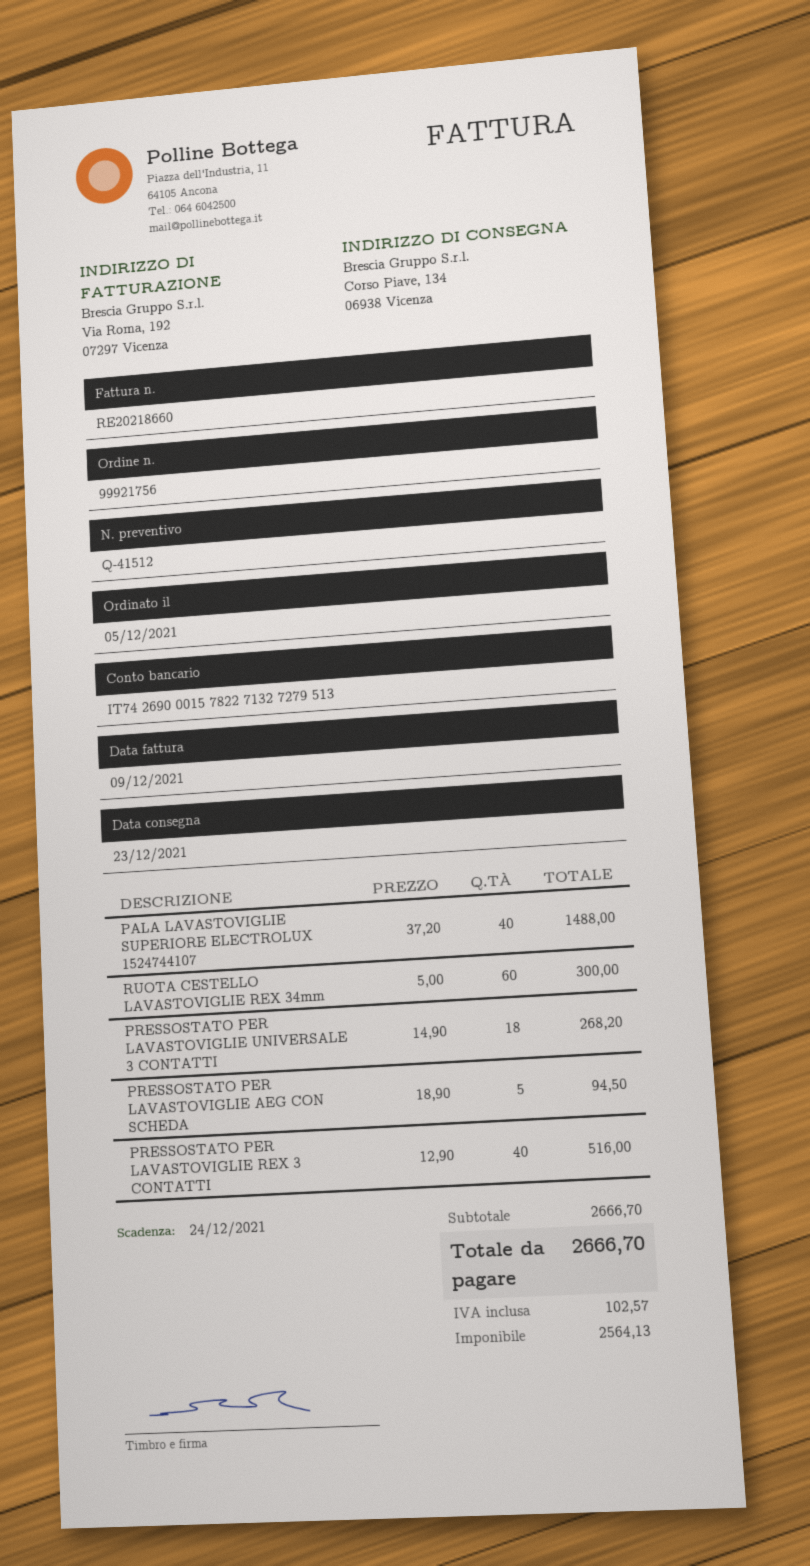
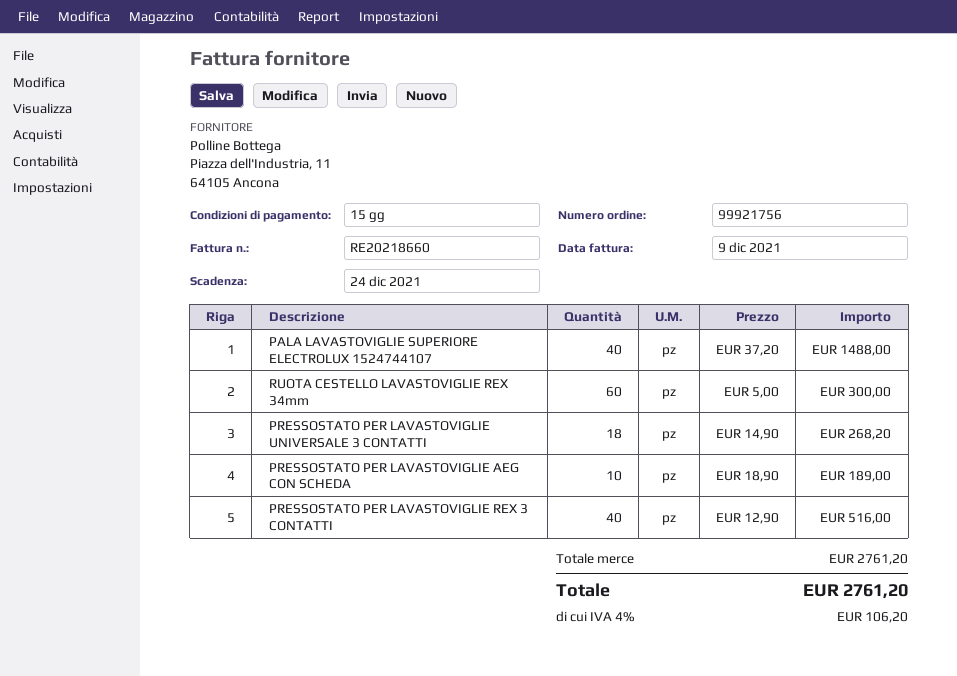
PRESSOSTATO PER LAVASTOVIGLIE AEG CON SCHEDA: 5 x 18.90 = 94.50 -> 10 x 18.90 = 189.00
subtotal: 2666.70 -> 2761.20
tax: 102.57 -> 106.20
total: 2666.70 -> 2761.20

